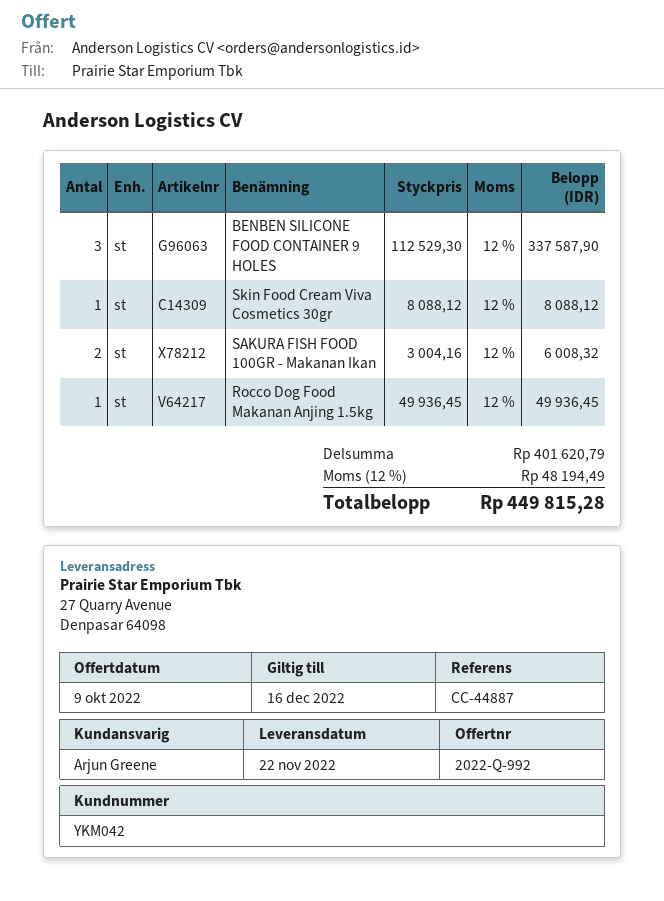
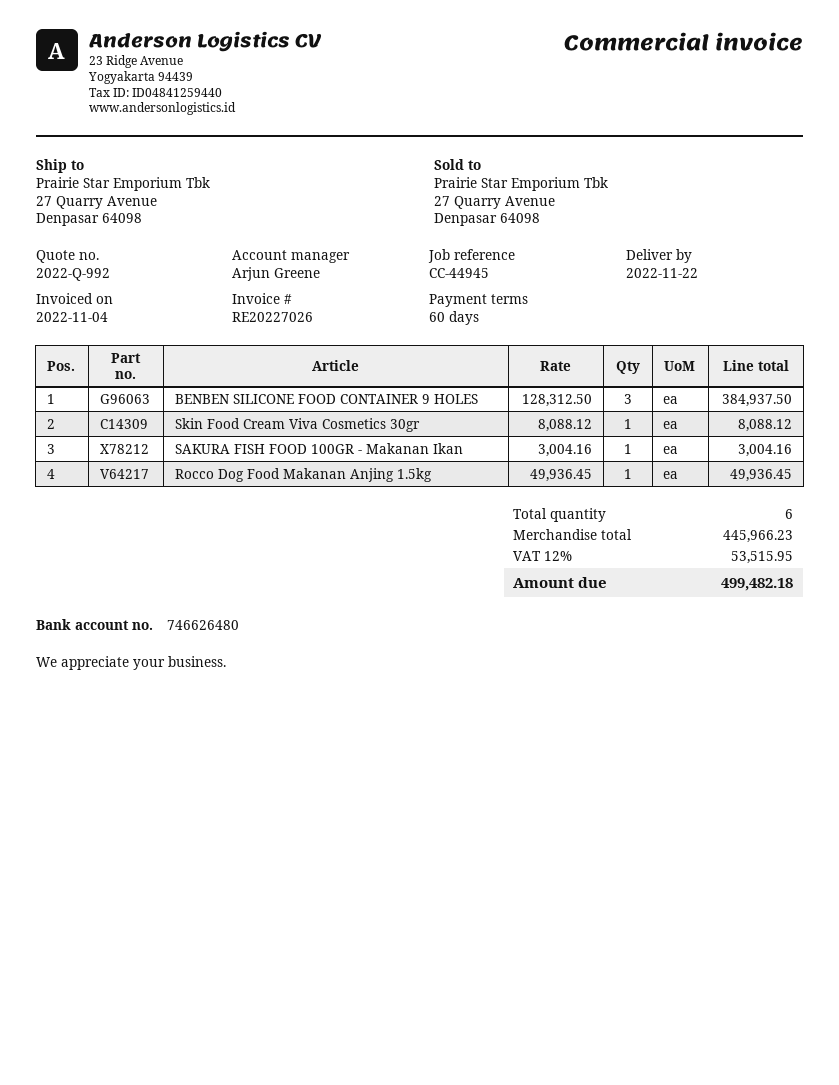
reference: CC-44887 -> CC-44945
BENBEN SILICONE FOOD CONTAINER 9 HOLES: 3 x 112529.30 = 337587.90 -> 3 x 128312.50 = 384937.50
SAKURA FISH FOOD 100GR - Makanan Ikan: 2 x 3004.16 = 6008.32 -> 1 x 3004.16 = 3004.16
subtotal: 401620.79 -> 445966.23
tax: 12% = 48194.49 -> 12% = 53515.95
total: 449815.28 -> 499482.18

